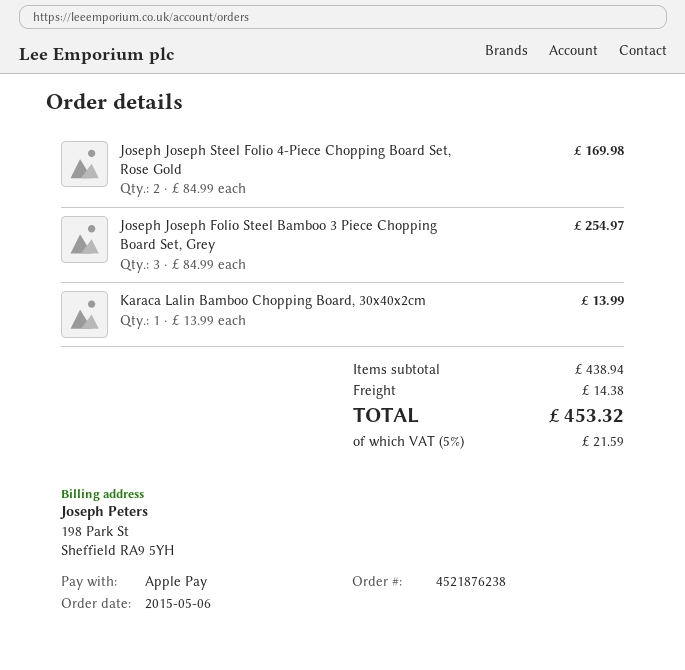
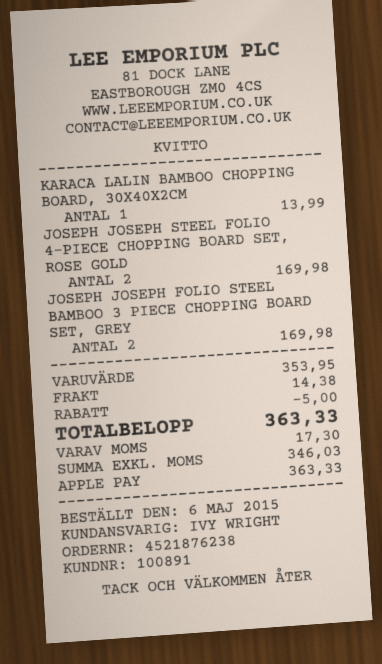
Joseph Joseph Folio Steel Bamboo 3 Piece Chopping Board Set, Grey: 3 for 254.97 -> 2 for 169.98
subtotal: 438.94 -> 353.95
discount: none -> 5.00
tax: 21.59 -> 17.30
total: 453.32 -> 363.33

